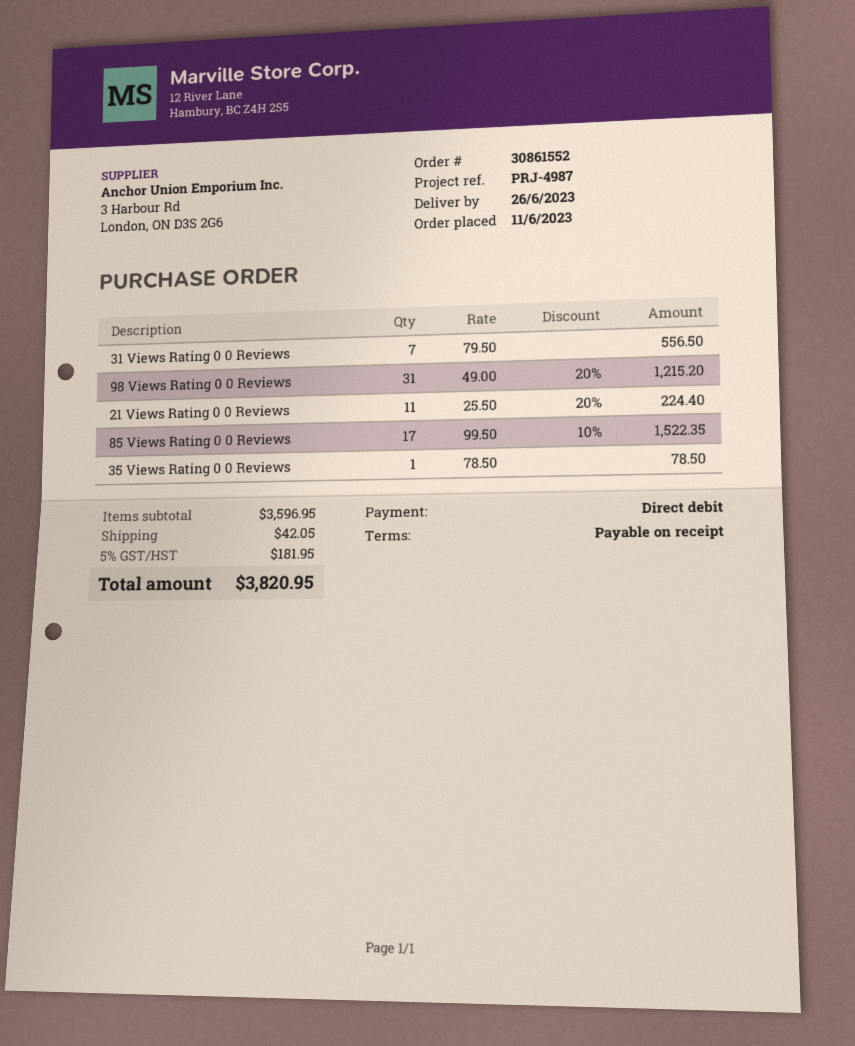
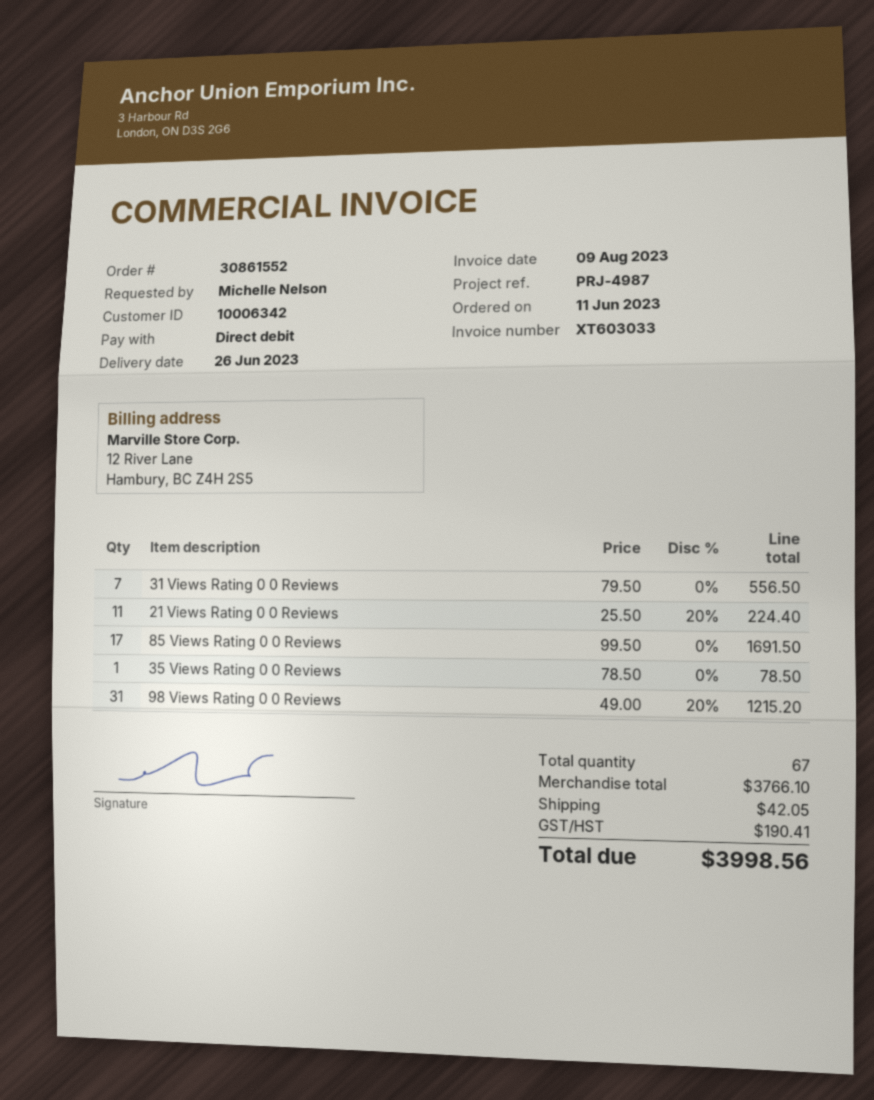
85 Views Rating 0 0 Reviews: 17 x 99.50 - 10% = 1522.35 -> 17 x 99.50 = 1691.50
subtotal: 3596.95 -> 3766.10
tax: 181.95 -> 190.41
total: 3820.95 -> 3998.56

